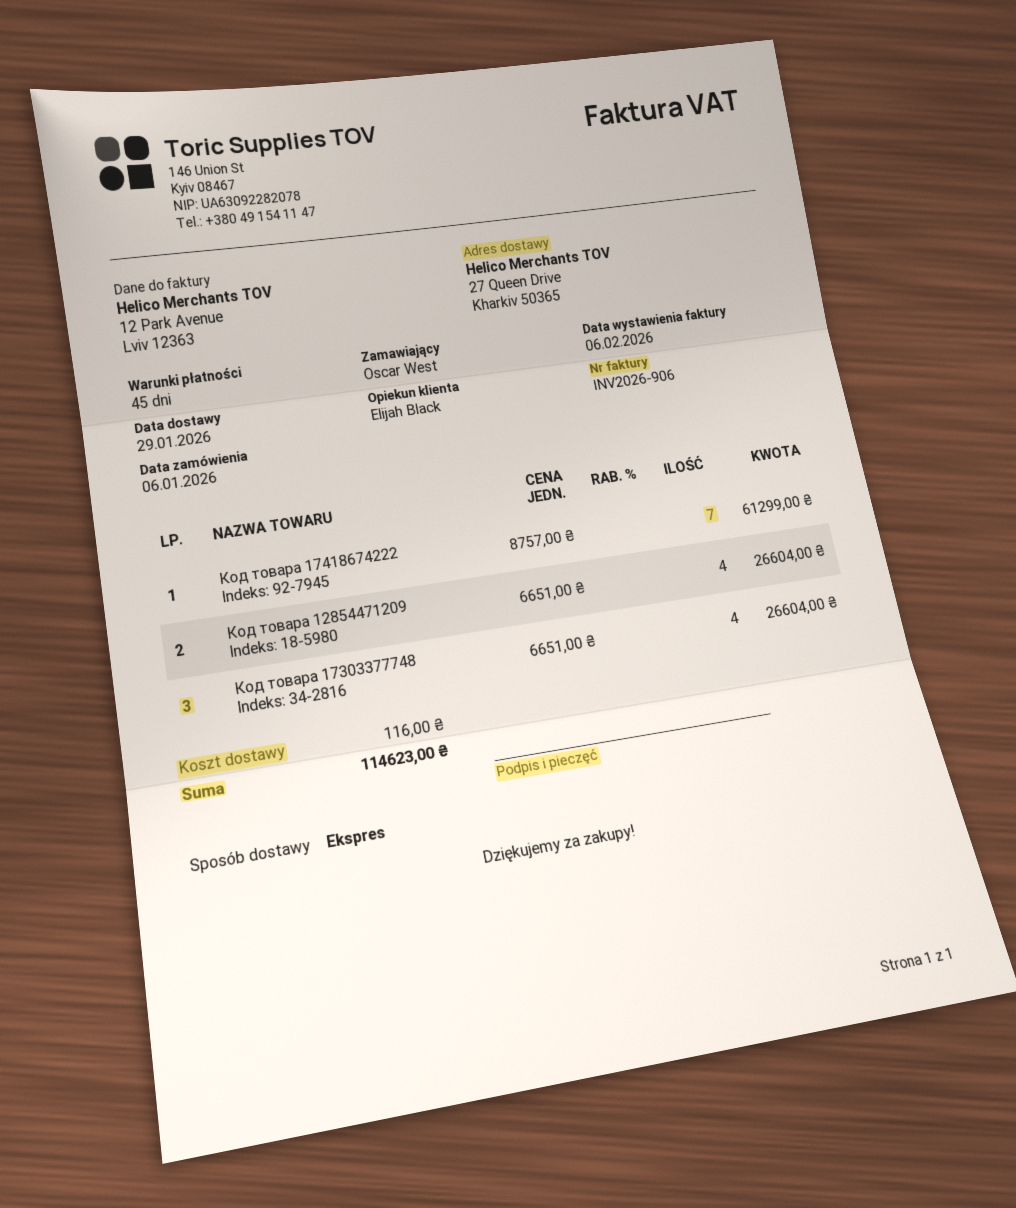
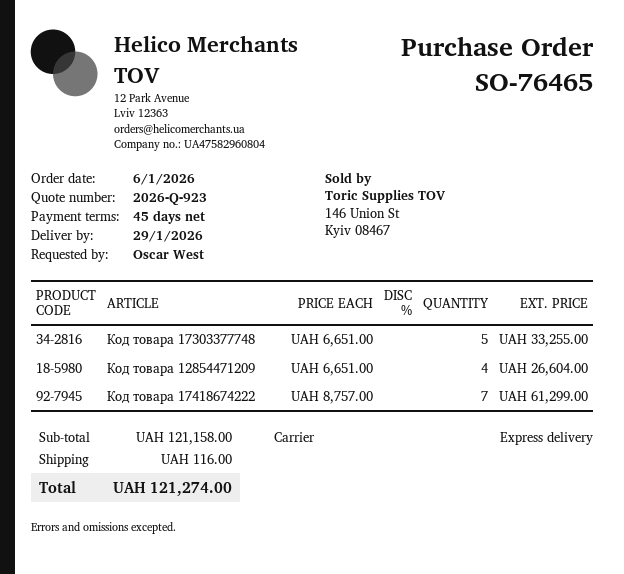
Код товара 17303377748: 4 x 6651.00 = 26604.00 -> 5 x 6651.00 = 33255.00
total: 114623.00 -> 121274.00

